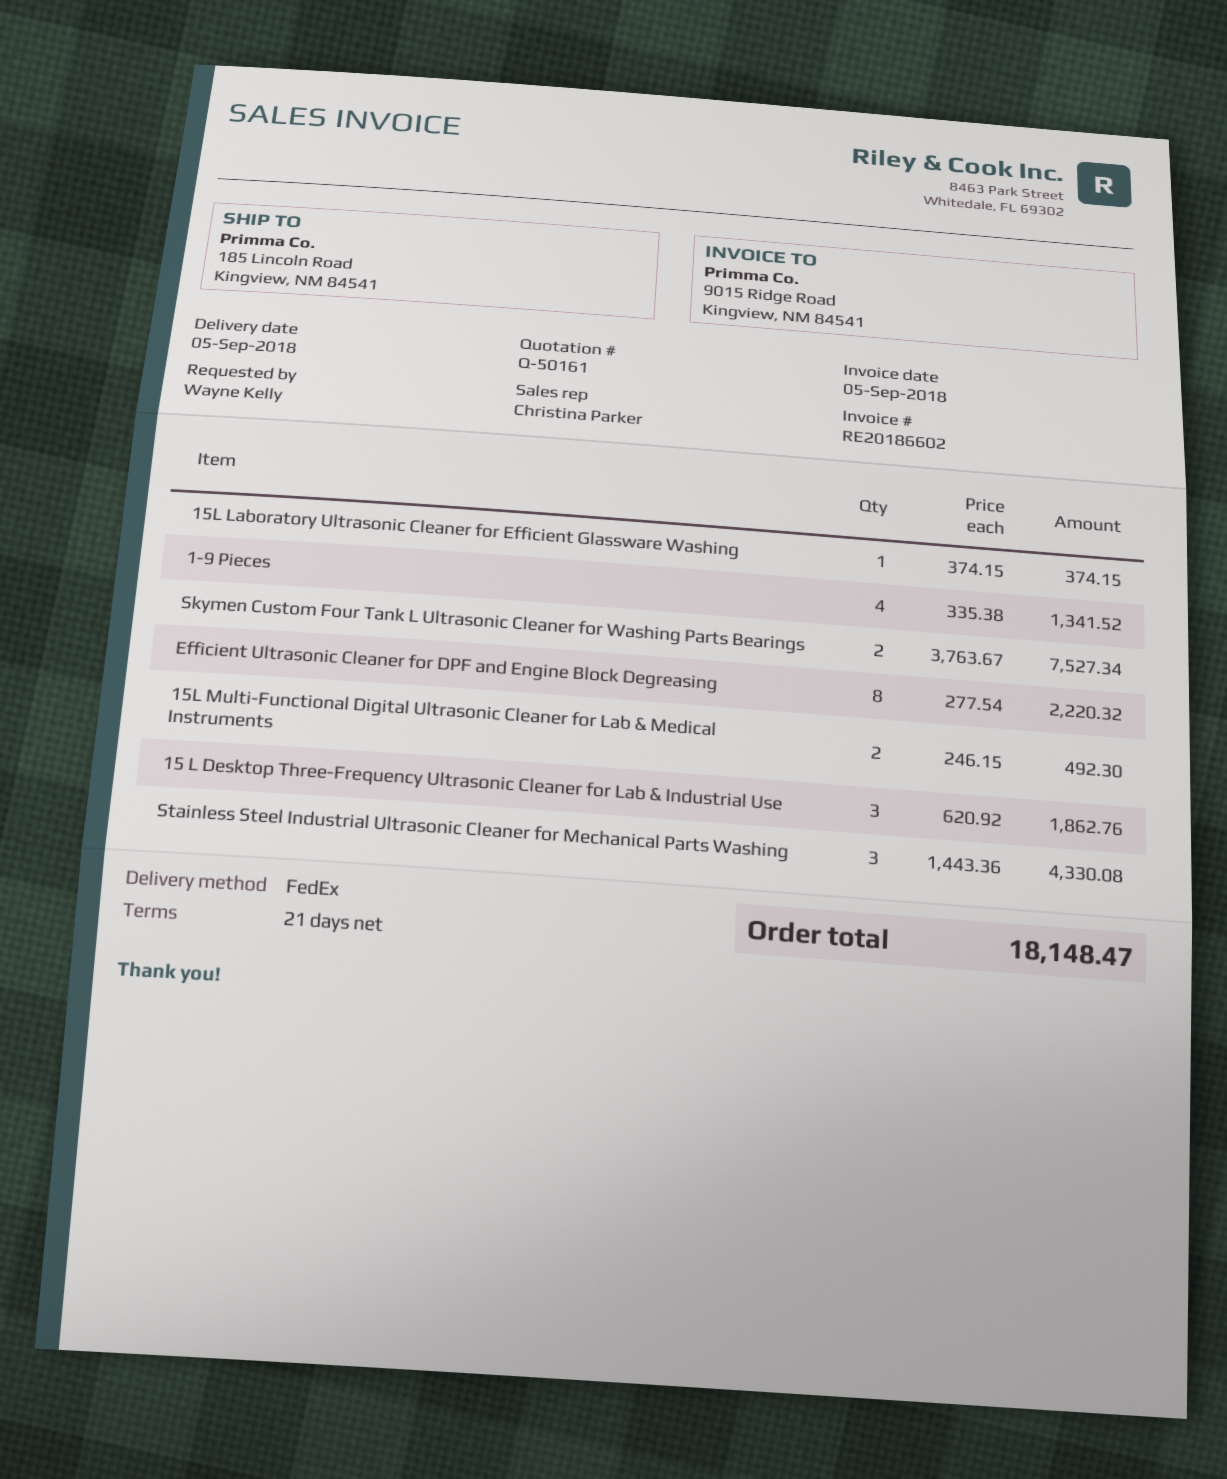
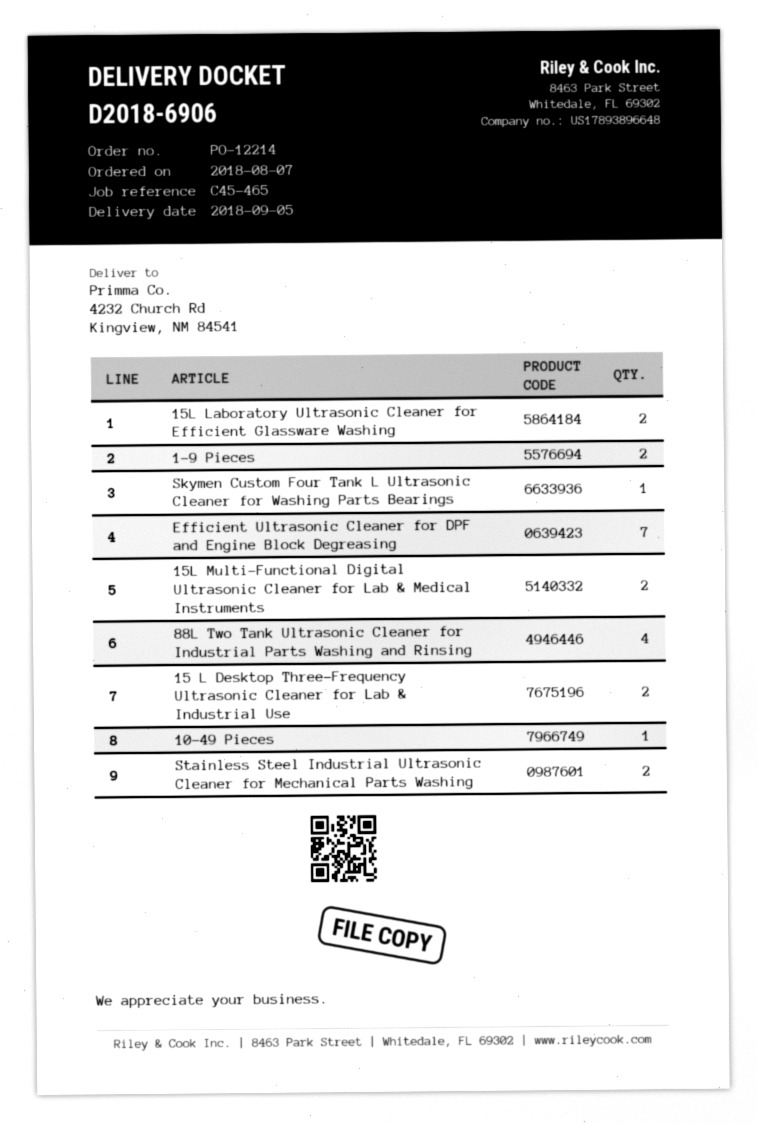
ship to: 185 Lincoln Road, Kingview, NM 84541 -> 4232 Church Rd, Kingview, NM 84541
15L Laboratory Ultrasonic Cleaner for Efficient Glassware Washing: 1 -> 2
1-9 Pieces: 4 -> 2
Skymen Custom Four Tank L Ultrasonic Cleaner for Washing Parts Bearings: 2 -> 1
Efficient Ultrasonic Cleaner for DPF and Engine Block Degreasing: 8 -> 7
15 L Desktop Three-Frequency Ultrasonic Cleaner for Lab & Industrial Use: 3 -> 2
Stainless Steel Industrial Ultrasonic Cleaner for Mechanical Parts Washing: 3 -> 2
88L Two Tank Ultrasonic Cleaner for Industrial Parts Washing and Rinsing: none -> 4
10-49 Pieces: none -> 1

